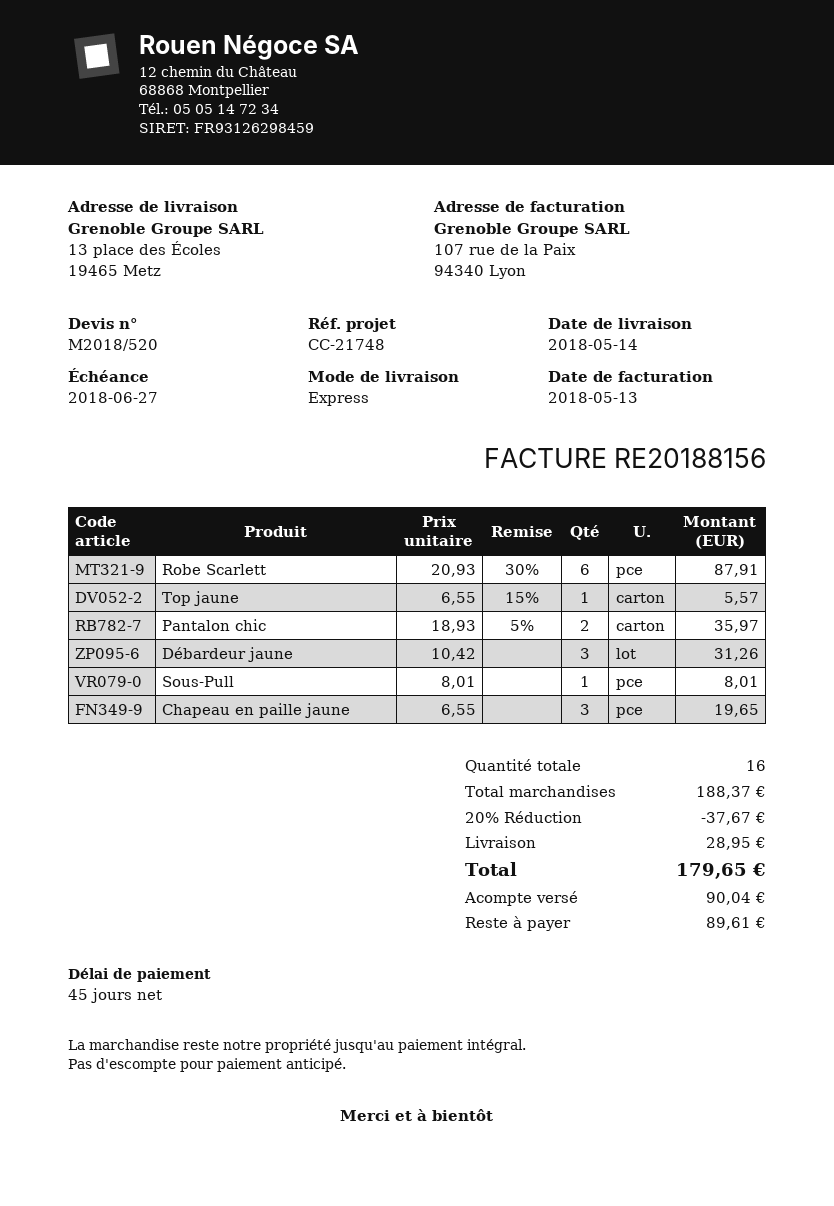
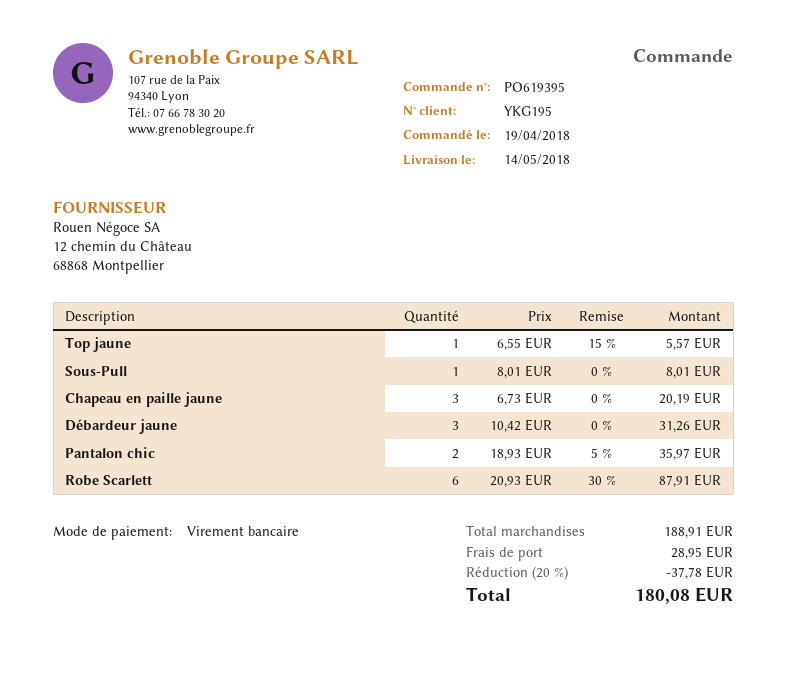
Chapeau en paille jaune: 3 x 6.55 = 19.65 -> 3 x 6.73 = 20.19
subtotal: 188.37 -> 188.91
discount: 20% = 37.67 -> 20% = 37.78
total: 179.65 -> 180.08

